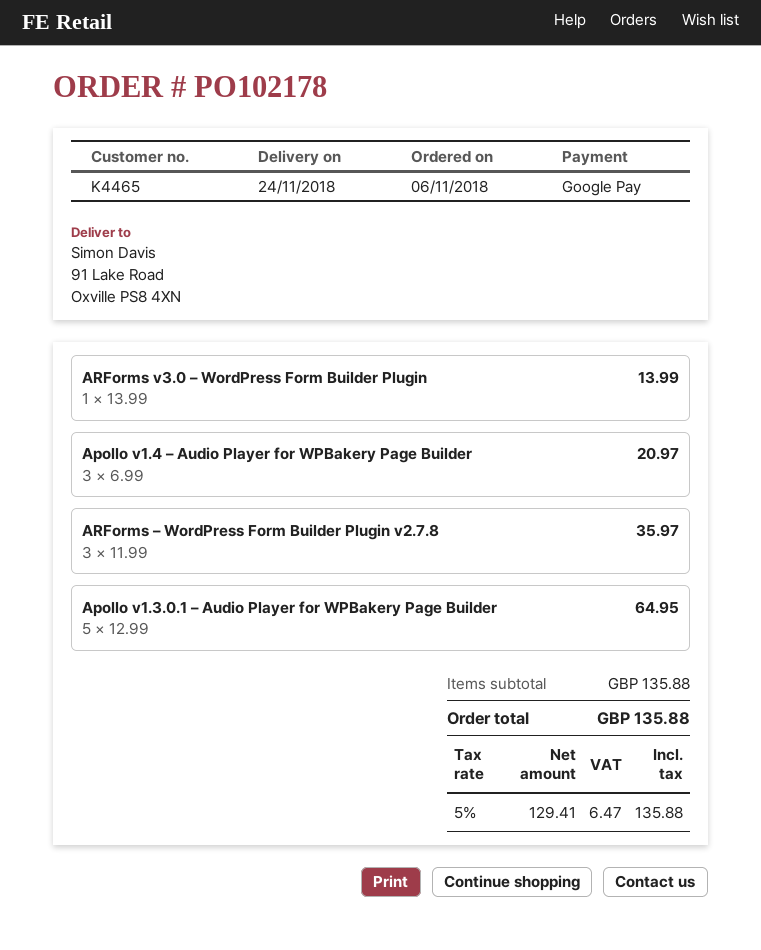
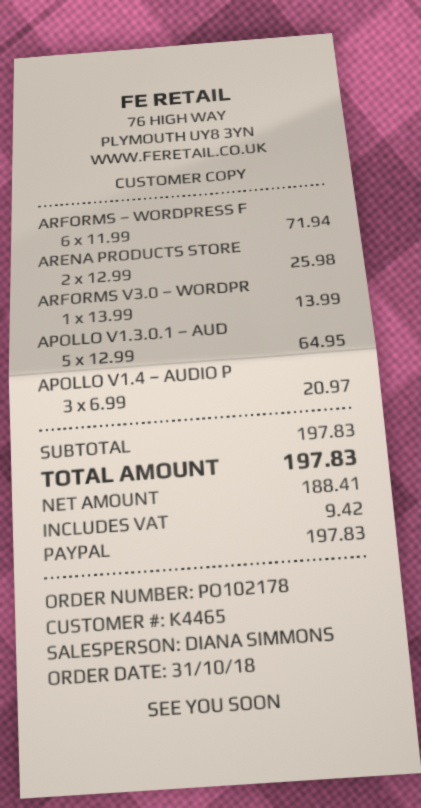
order date: 2018-11-06 -> 2018-10-31
payment method: Google Pay -> PayPal
ARForms – WordPress Form Builder Plugin v2.7.8: 3 x 11.99 = 35.97 -> 6 x 11.99 = 71.94
ARENA PRODUCTS STORE: none -> 2 x 12.99 = 25.98
subtotal: 135.88 -> 197.83
net: 129.41 -> 188.41
tax: 6.47 -> 9.42
total: 135.88 -> 197.83

